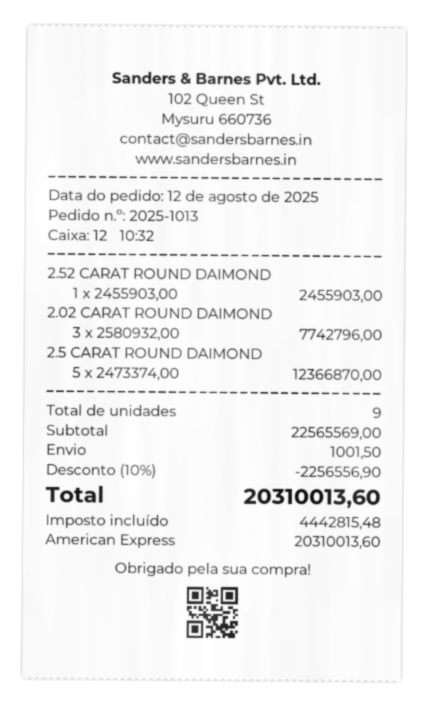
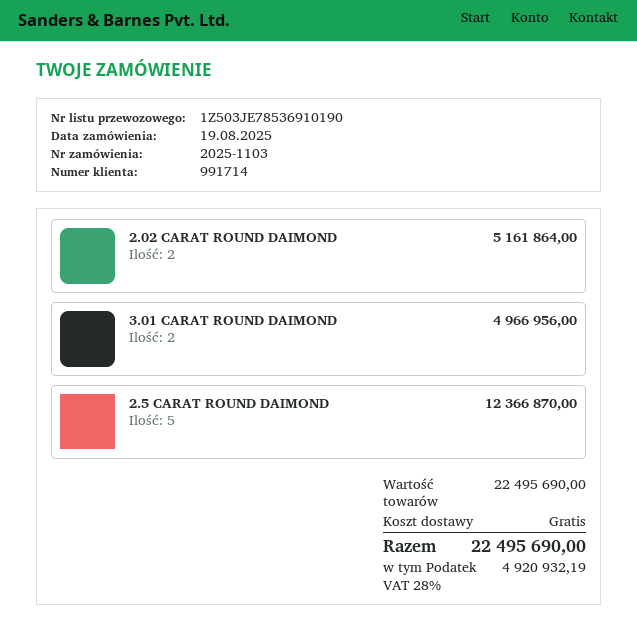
order number: 2025-1013 -> 2025-1103
order date: 2025-08-12 -> 2025-08-19
2.52 CARAT ROUND DAIMOND: 1 for 2455903.00 -> none
2.02 CARAT ROUND DAIMOND: 3 for 7742796.00 -> 2 for 5161864.00
3.01 CARAT ROUND DAIMOND: none -> 2 for 4966956.00
subtotal: 22565569.00 -> 22495690.00
discount: 10% = 2256556.90 -> none
shipping: 1001.50 -> 0.00
tax: 4442815.48 -> 4920932.19
total: 20310013.60 -> 22495690.00

